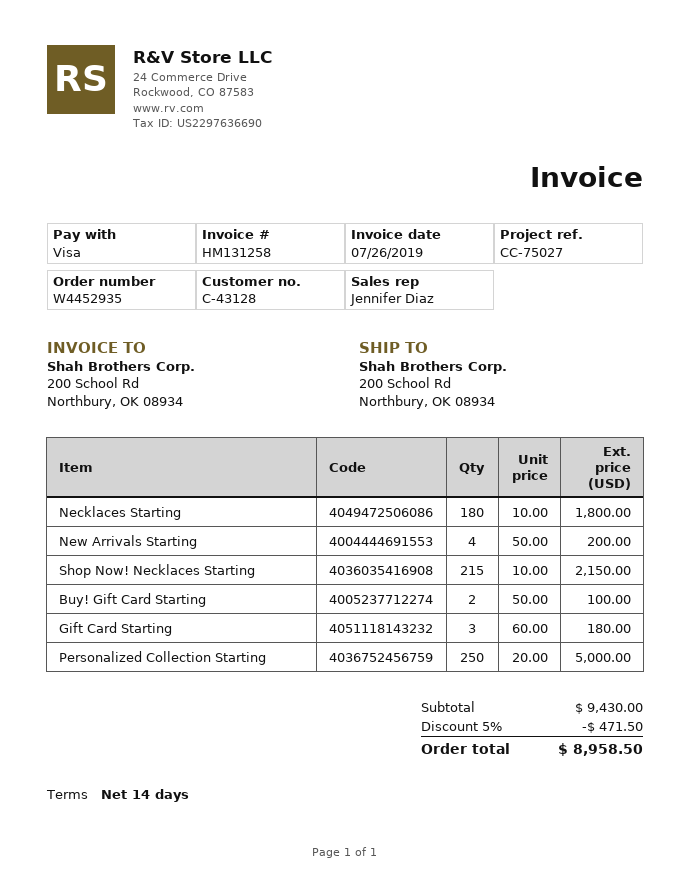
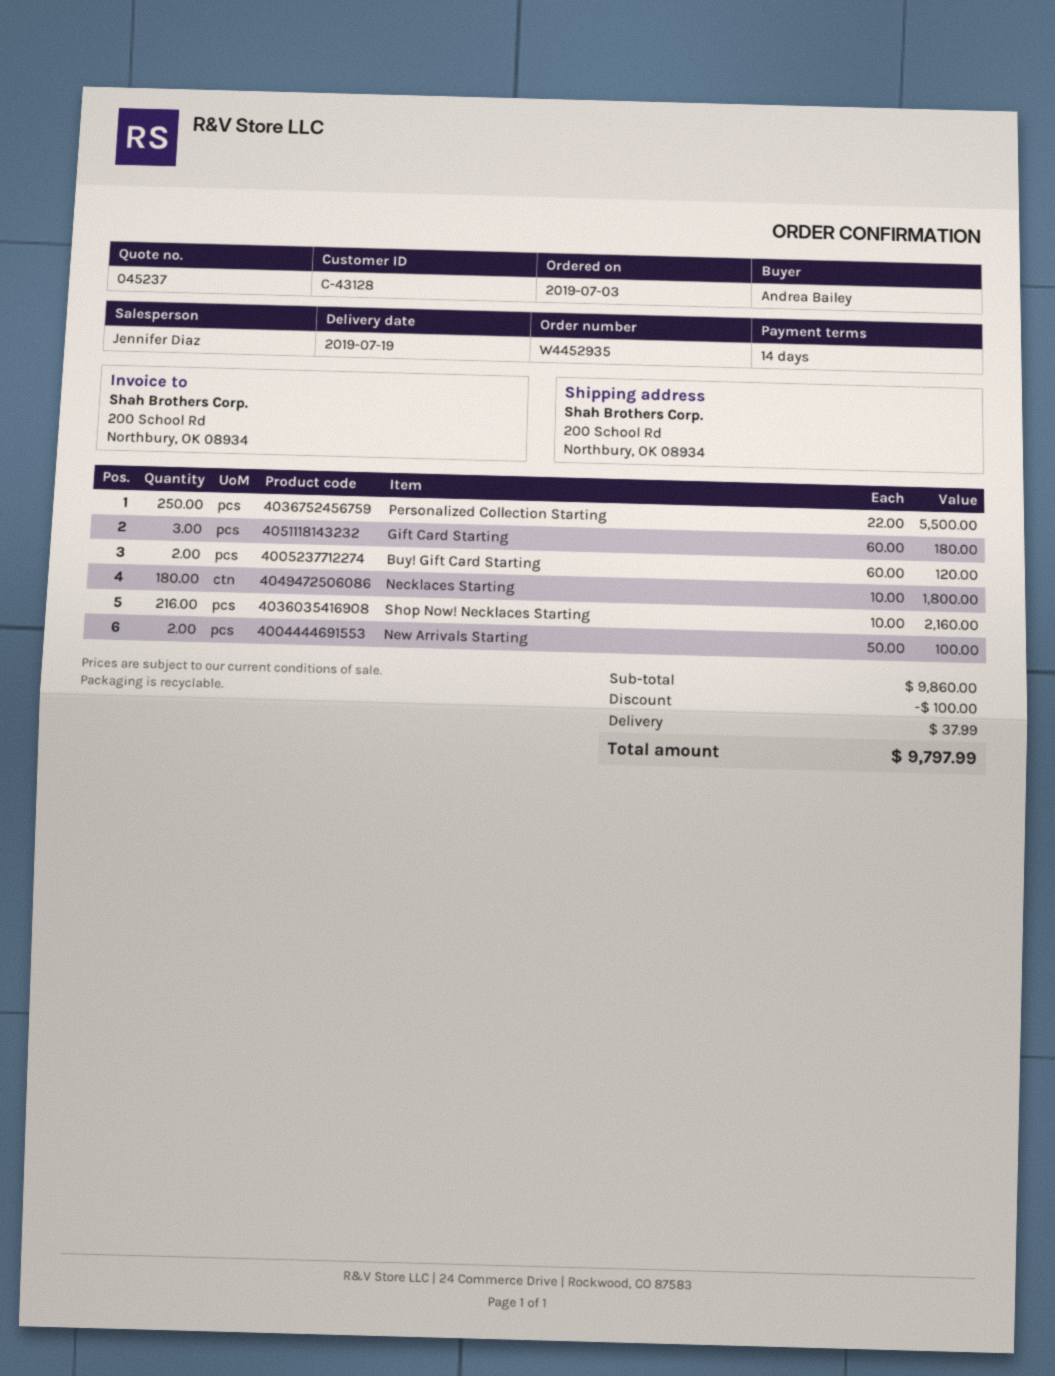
New Arrivals Starting: 4 x 50.00 = 200.00 -> 2 x 50.00 = 100.00
Shop Now! Necklaces Starting: 215 x 10.00 = 2150.00 -> 216 x 10.00 = 2160.00
Buy! Gift Card Starting: 2 x 50.00 = 100.00 -> 2 x 60.00 = 120.00
Personalized Collection Starting: 250 x 20.00 = 5000.00 -> 250 x 22.00 = 5500.00
subtotal: 9430.00 -> 9860.00
discount: 471.50 -> 100.00
shipping: none -> 37.99
total: 8958.50 -> 9797.99

